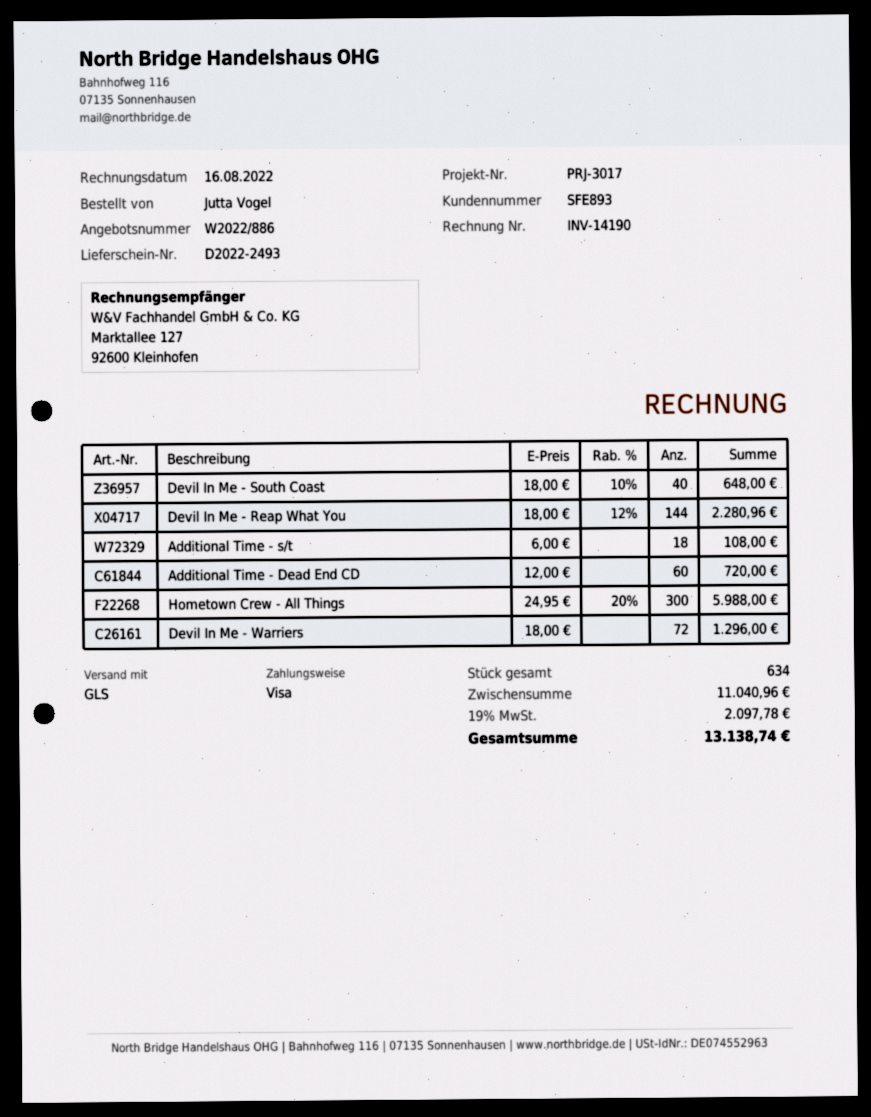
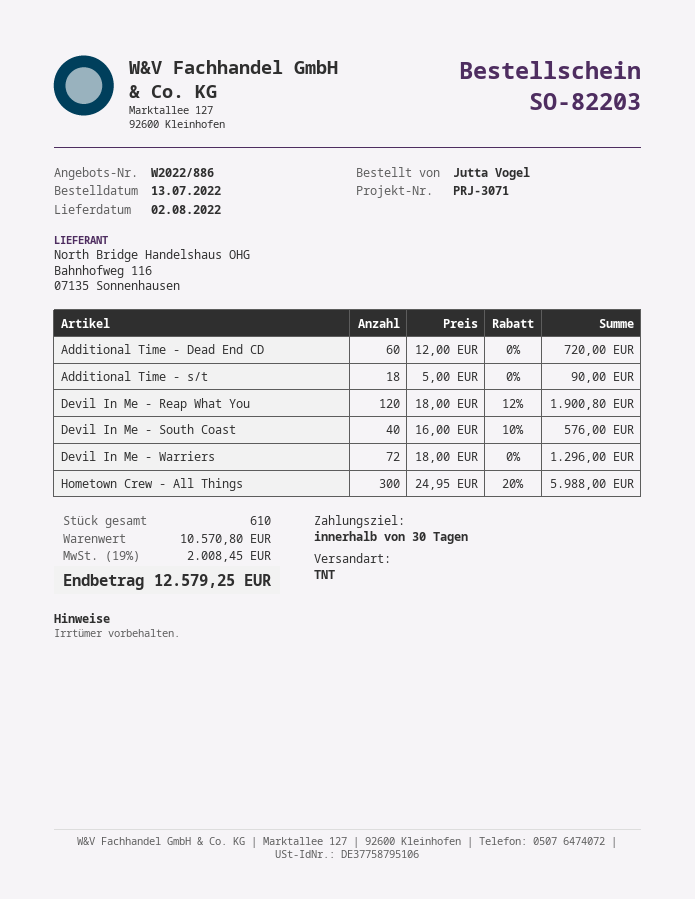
reference: PRJ-3017 -> PRJ-3071
shipping method: GLS -> TNT
Devil In Me - South Coast: 40 x 18.00 - 10% = 648.00 -> 40 x 16.00 - 10% = 576.00
Devil In Me - Reap What You: 144 x 18.00 - 12% = 2280.96 -> 120 x 18.00 - 12% = 1900.80
Additional Time - s/t: 18 x 6.00 = 108.00 -> 18 x 5.00 = 90.00
total quantity: 634 -> 610
subtotal: 11040.96 -> 10570.80
tax: 19% = 2097.78 -> 19% = 2008.45
total: 13138.74 -> 12579.25

